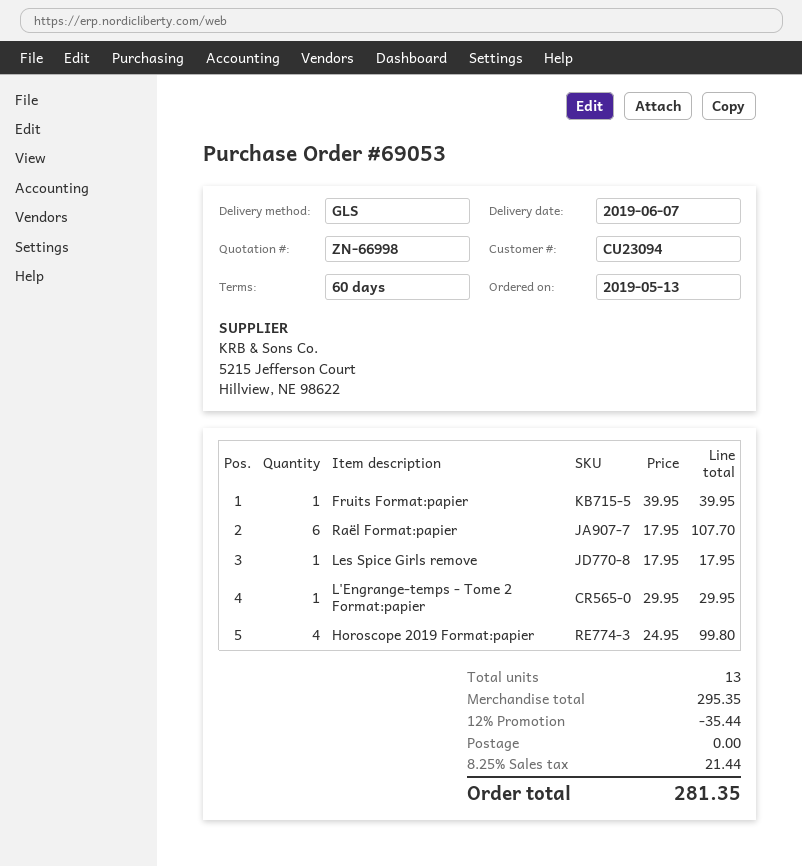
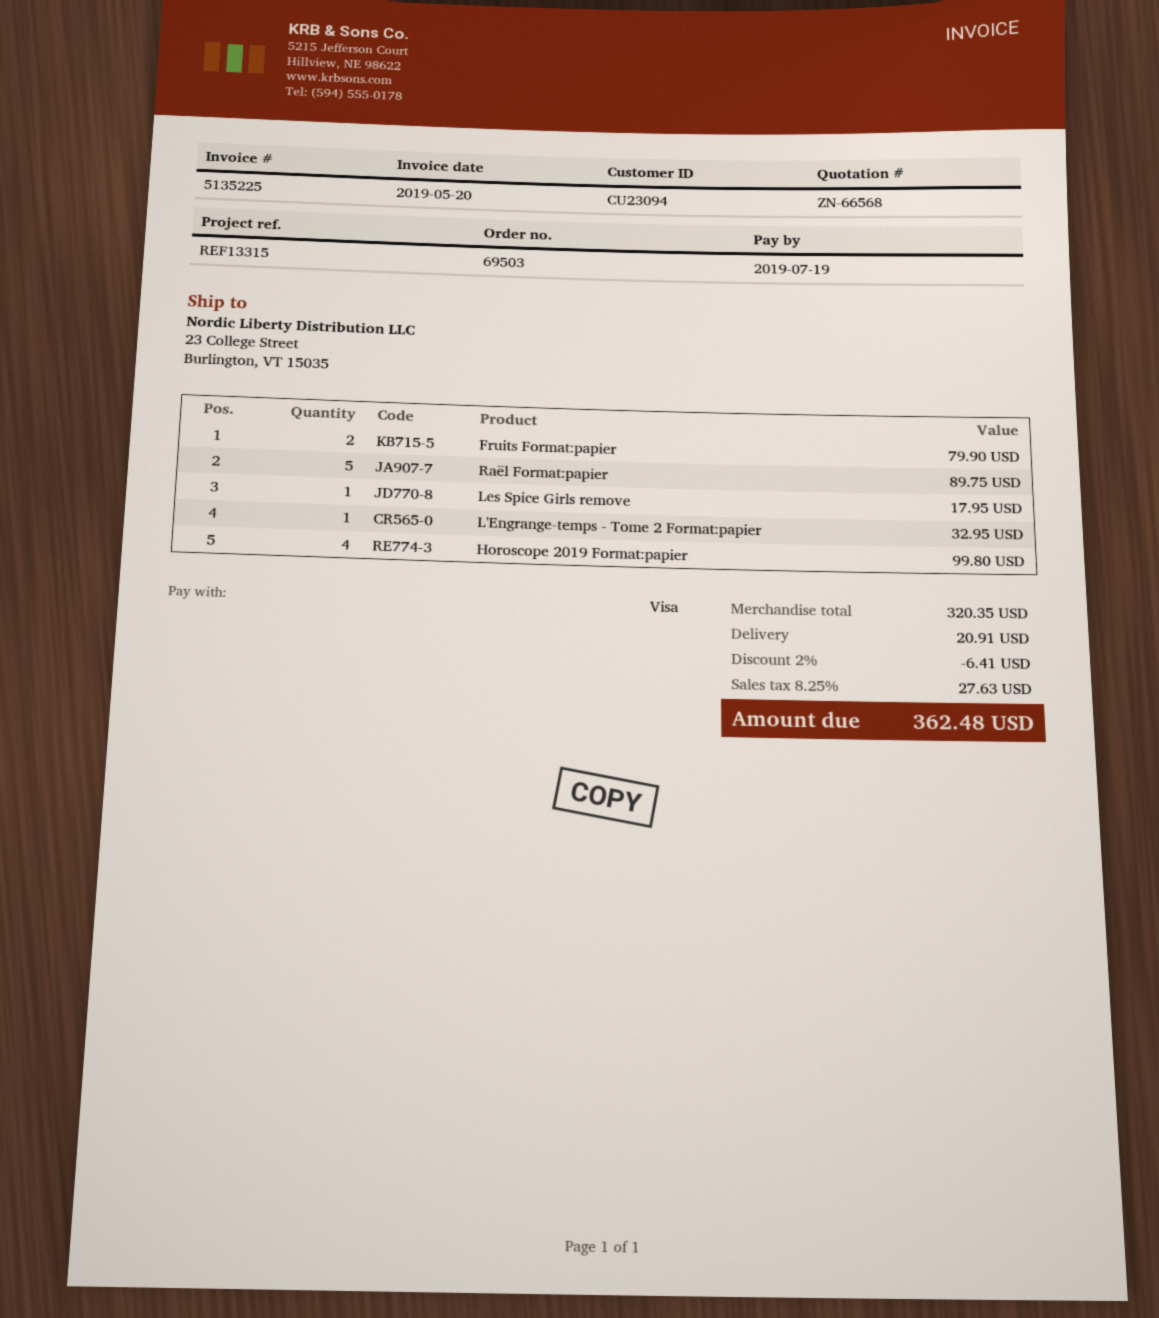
quote number: ZN-66998 -> ZN-66568
order number: 69053 -> 69503
Fruits Format:papier: 1 for 39.95 -> 2 for 79.90
Raël Format:papier: 6 for 107.70 -> 5 for 89.75
L'Engrange-temps - Tome 2 Format:papier: 1 for 29.95 -> 1 for 32.95
subtotal: 295.35 -> 320.35
discount: 12% = 35.44 -> 2% = 6.41
shipping: 0.00 -> 20.91
tax: 8.25% = 21.44 -> 8.25% = 27.63
total: 281.35 -> 362.48

